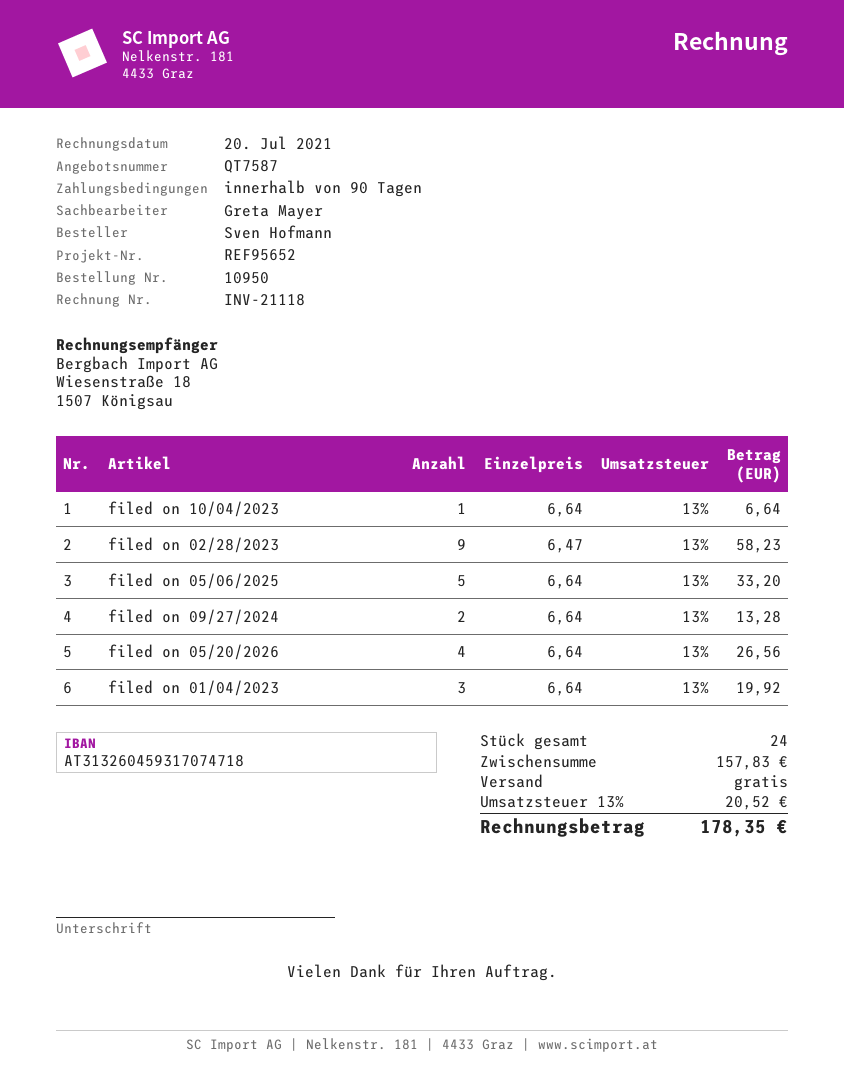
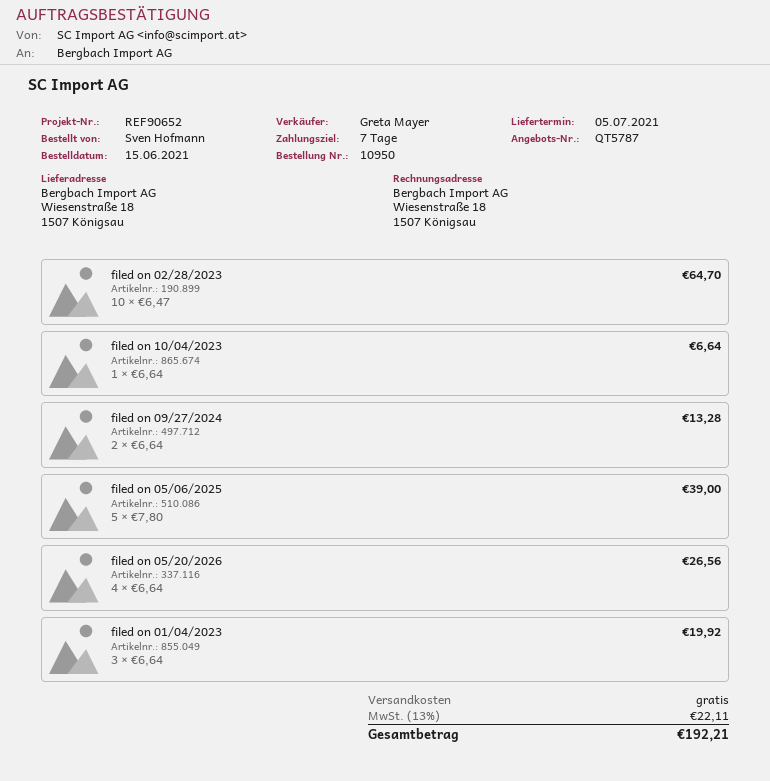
quote number: QT7587 -> QT5787
payment terms: 90 days -> 7 days
reference: REF95652 -> REF90652
filed on 02/28/2023: 9 x 6.47 = 58.23 -> 10 x 6.47 = 64.70
filed on 05/06/2025: 5 x 6.64 = 33.20 -> 5 x 7.80 = 39.00
tax: 13% = 20.52 -> 13% = 22.11
total: 178.35 -> 192.21

